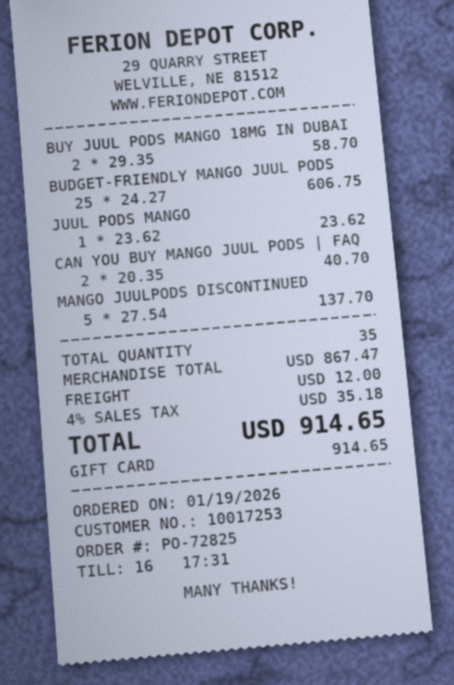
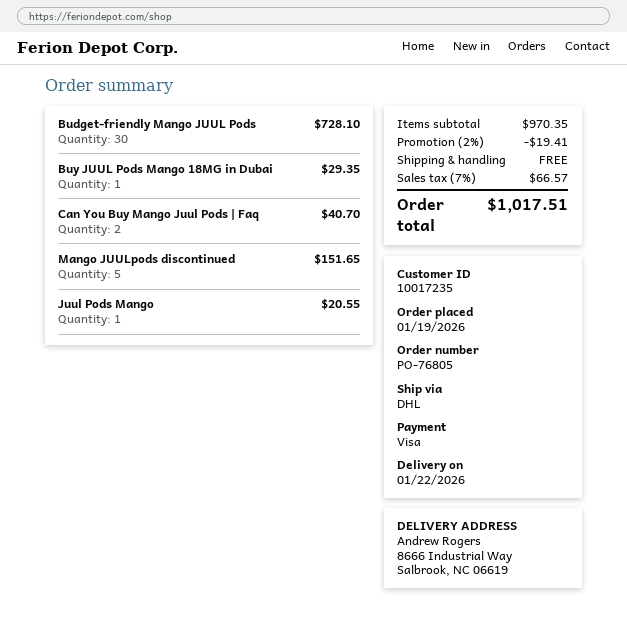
order number: PO-72825 -> PO-76805
customer number: 10017253 -> 10017235
payment method: gift card -> Visa
BUY JUUL PODS MANGO 18MG IN DUBAI: 2 for 58.70 -> 1 for 29.35
BUDGET-FRIENDLY MANGO JUUL PODS: 25 for 606.75 -> 30 for 728.10
JUUL PODS MANGO: 1 for 23.62 -> 1 for 20.55
MANGO JUULPODS DISCONTINUED: 5 for 137.70 -> 5 for 151.65
subtotal: 867.47 -> 970.35
discount: none -> 2% = 19.41
shipping: 12.00 -> 0.00
tax: 4% = 35.18 -> 7% = 66.57
total: 914.65 -> 1017.51

